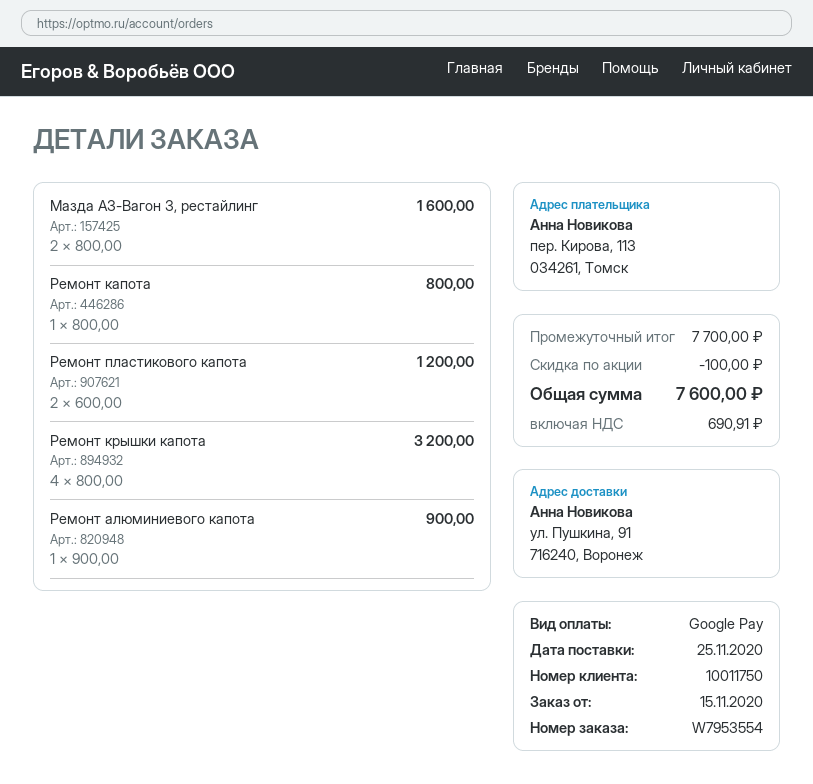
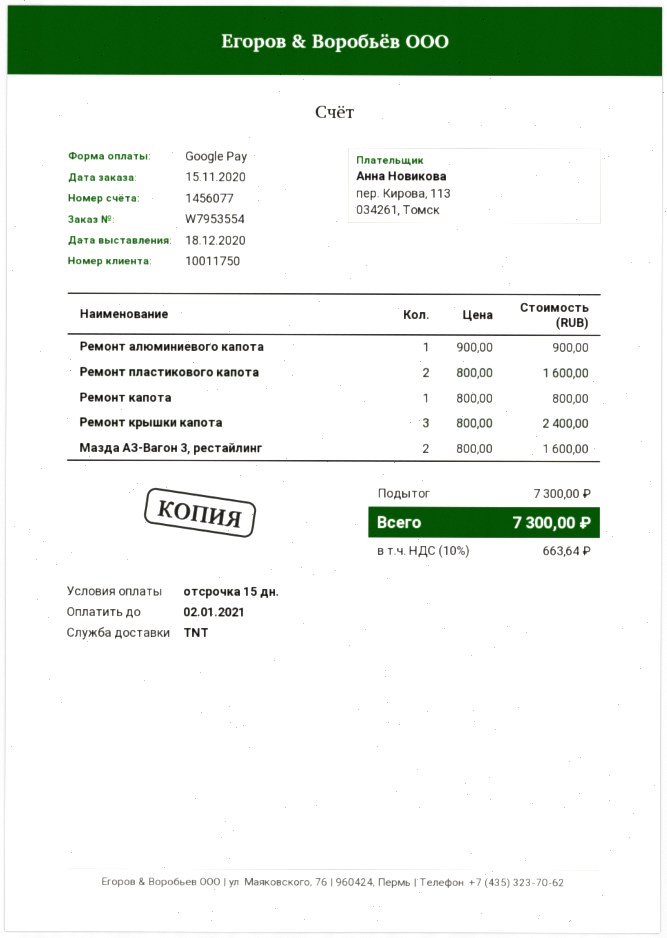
Ремонт пластикового капота: 2 x 600.00 = 1200.00 -> 2 x 800.00 = 1600.00
Ремонт крышки капота: 4 x 800.00 = 3200.00 -> 3 x 800.00 = 2400.00
subtotal: 7700.00 -> 7300.00
discount: 100.00 -> none
tax: 690.91 -> 663.64
total: 7600.00 -> 7300.00

